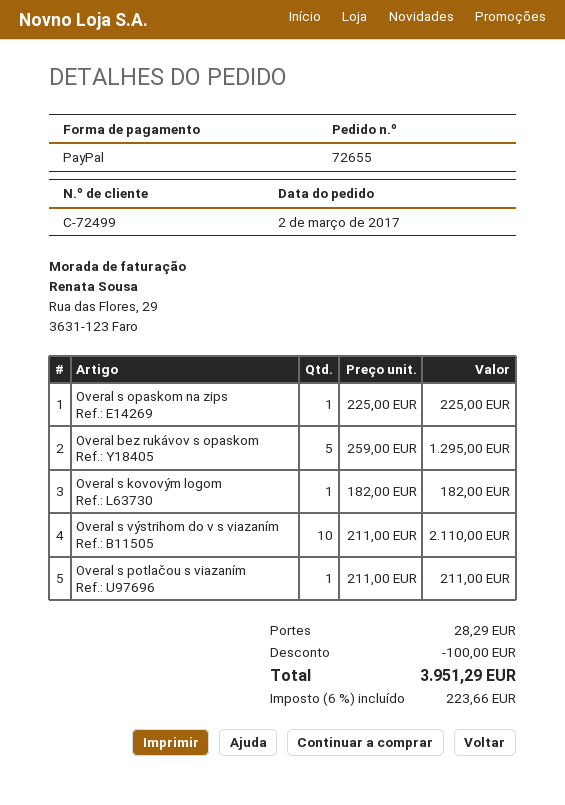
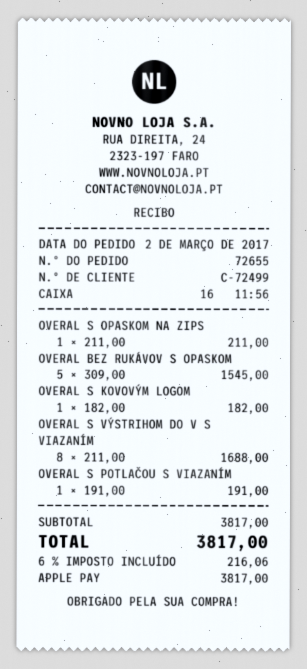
payment method: PayPal -> Apple Pay
Overal s opaskom na zips: 1 x 225.00 = 225.00 -> 1 x 211.00 = 211.00
Overal bez rukávov s opaskom: 5 x 259.00 = 1295.00 -> 5 x 309.00 = 1545.00
Overal s výstrihom do v s viazaním: 10 x 211.00 = 2110.00 -> 8 x 211.00 = 1688.00
Overal s potlačou s viazaním: 1 x 211.00 = 211.00 -> 1 x 191.00 = 191.00
discount: 100.00 -> none
shipping: 28.29 -> none
tax: 6% = 223.66 -> 6% = 216.06
total: 3951.29 -> 3817.00

